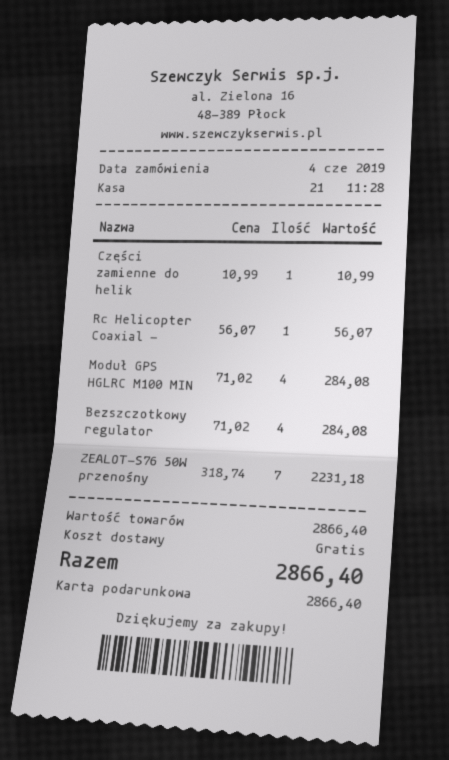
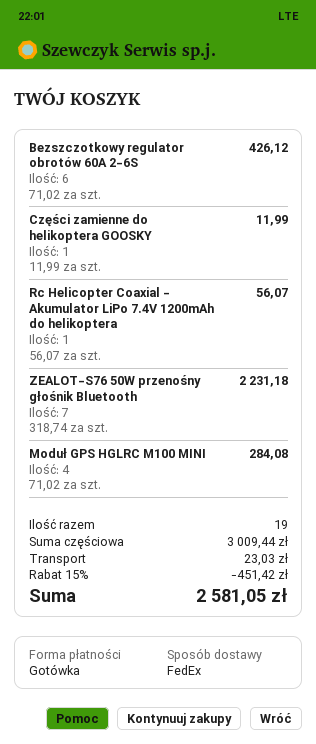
payment method: gift card -> cash
Części zamienne do helik: 1 x 10.99 = 10.99 -> 1 x 11.99 = 11.99
Bezszczotkowy regulator: 4 x 71.02 = 284.08 -> 6 x 71.02 = 426.12
subtotal: 2866.40 -> 3009.44
discount: none -> 15% = 451.42
shipping: 0.00 -> 23.03
total: 2866.40 -> 2581.05

